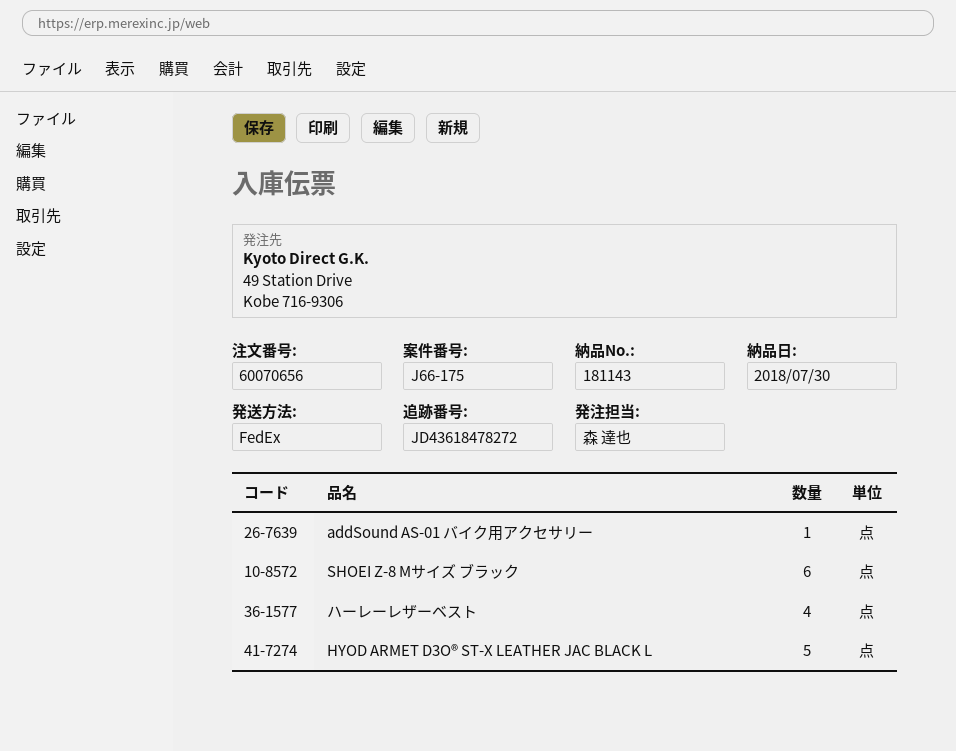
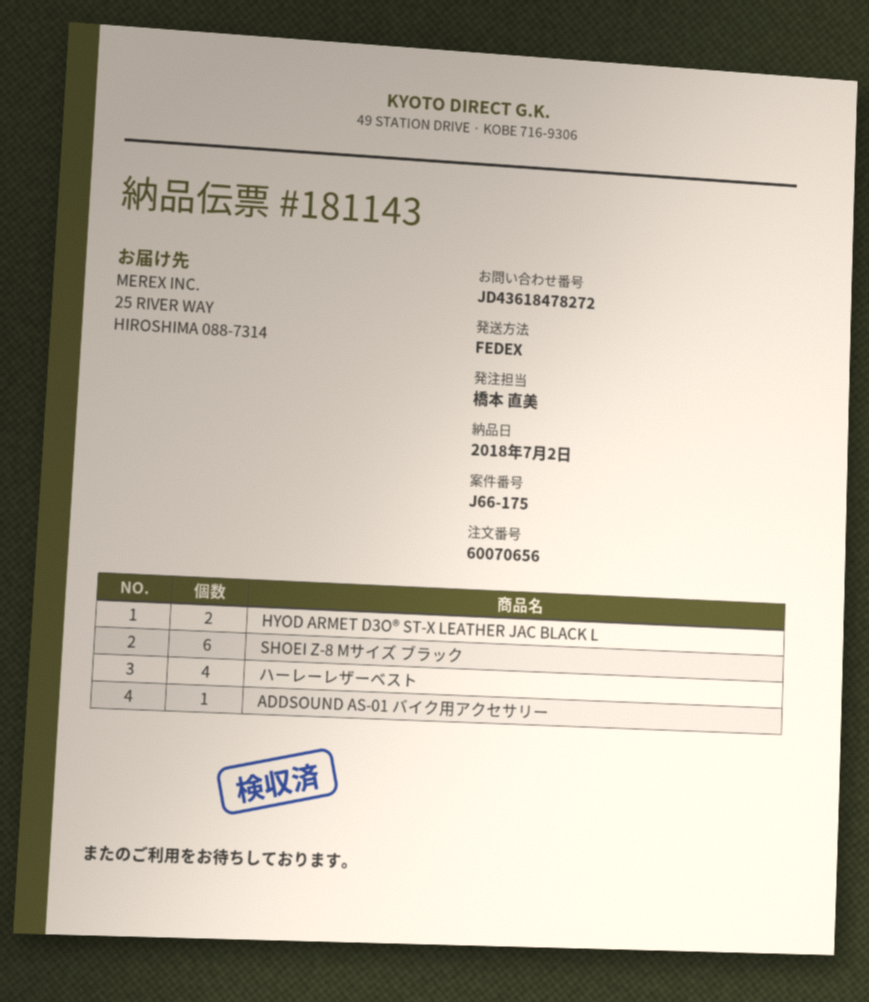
delivery date: 2018-07-30 -> 2018-07-02
ordered by: 森 達也 -> 橋本 直美
HYOD ARMET D3O® ST-X LEATHER JAC BLACK L: 5 -> 2

